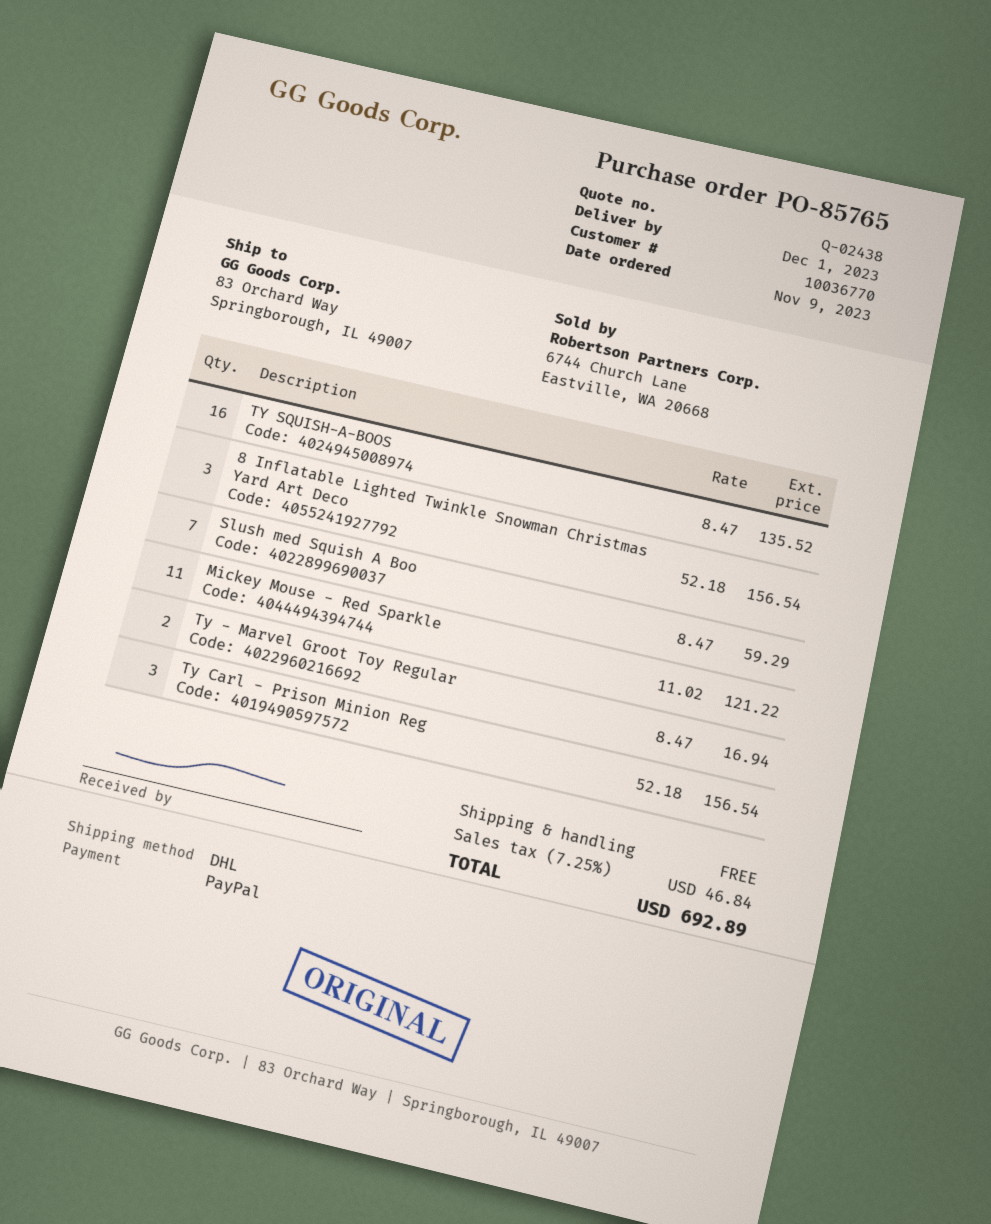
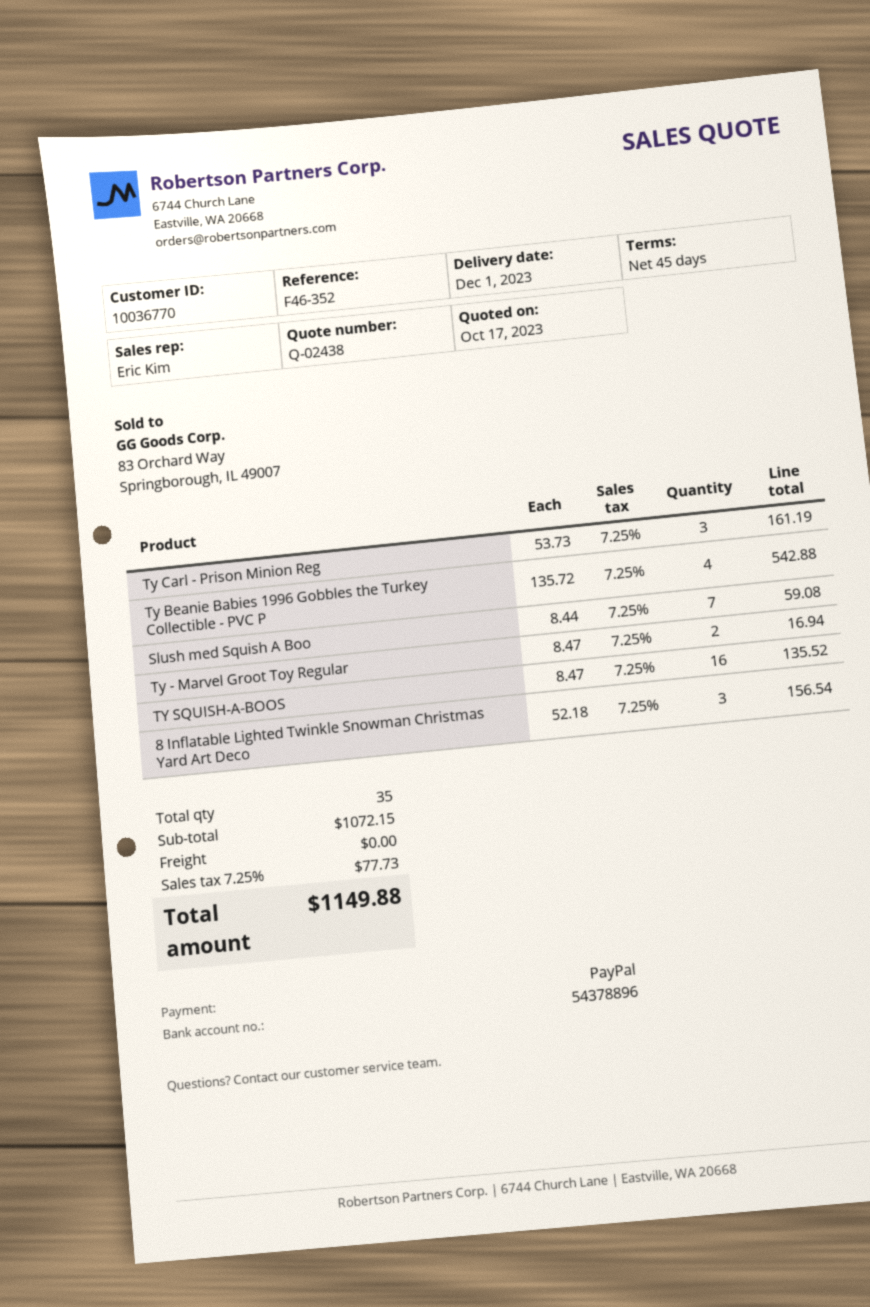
Slush med Squish A Boo: 7 x 8.47 = 59.29 -> 7 x 8.44 = 59.08
Mickey Mouse - Red Sparkle: 11 x 11.02 = 121.22 -> none
Ty Carl - Prison Minion Reg: 3 x 52.18 = 156.54 -> 3 x 53.73 = 161.19
Ty Beanie Babies 1996 Gobbles the Turkey Collectible - PVC P: none -> 4 x 135.72 = 542.88
tax: 7.25% = 46.84 -> 7.25% = 77.73
total: 692.89 -> 1149.88

